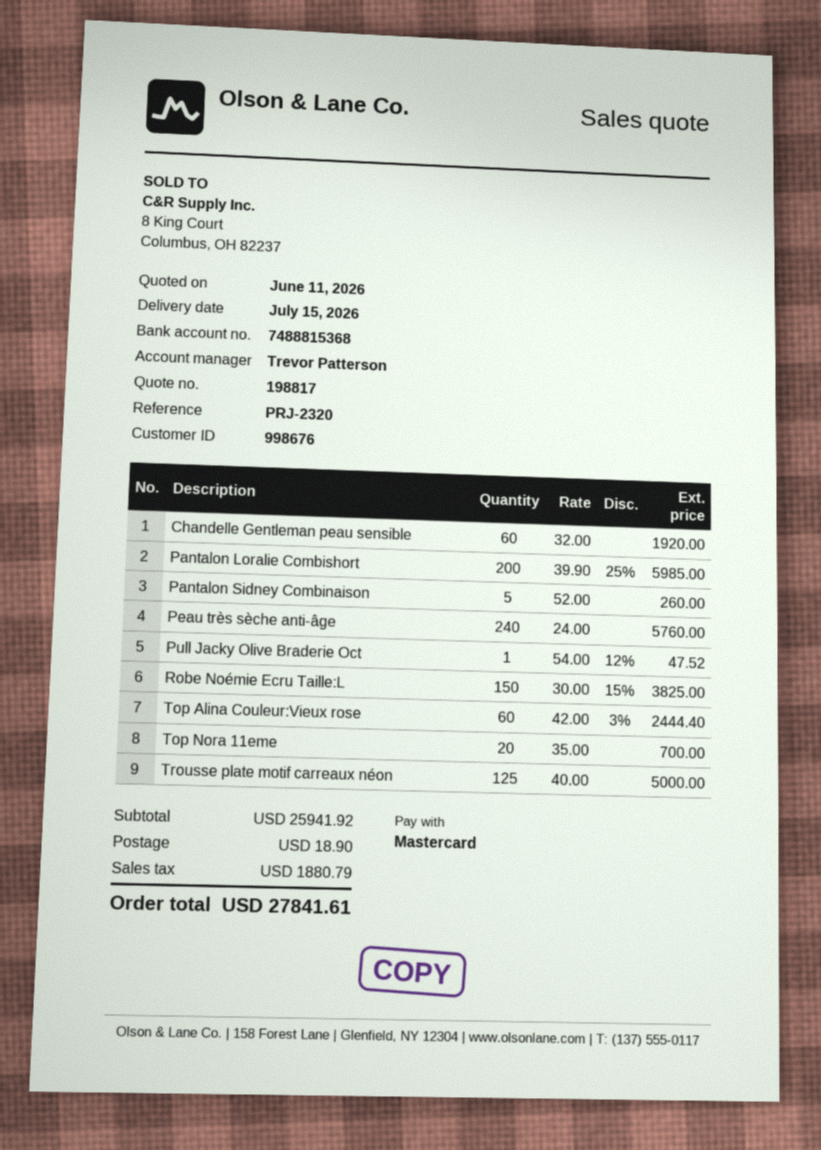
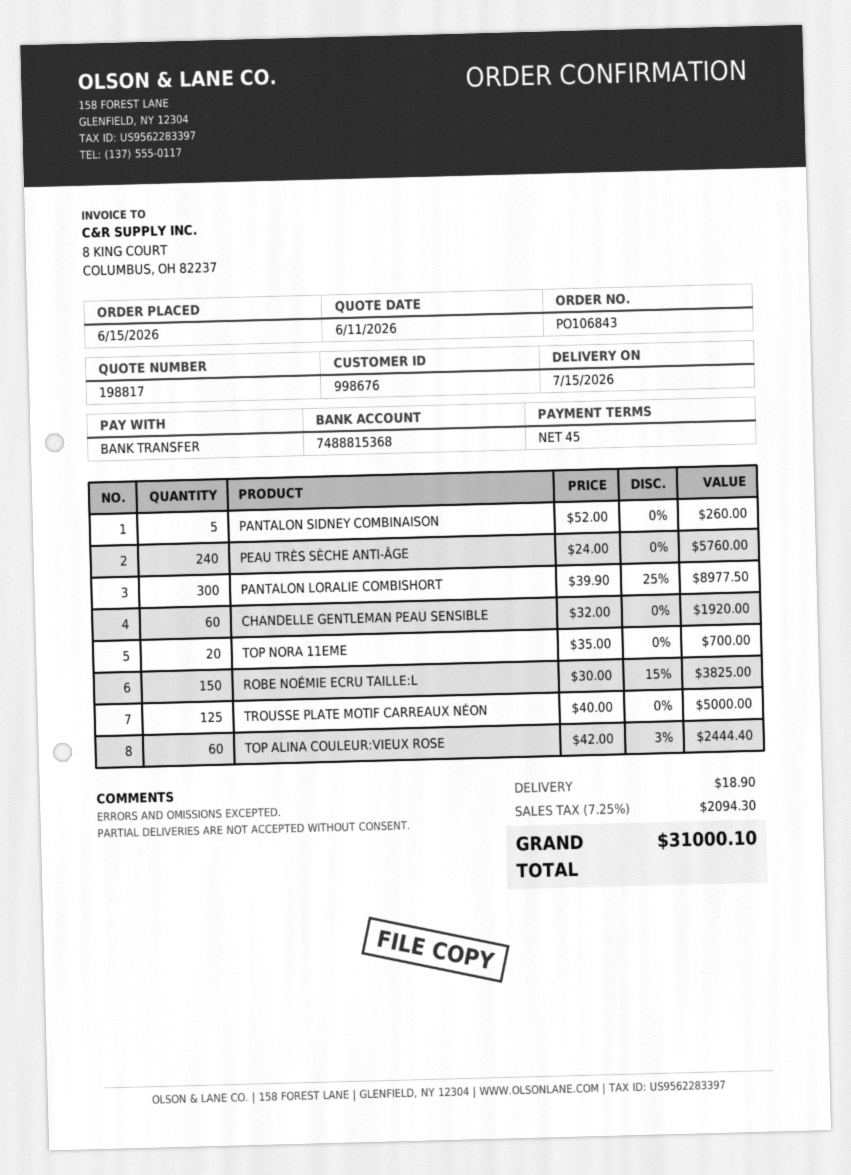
payment method: Mastercard -> bank transfer
Pantalon Loralie Combishort: 200 x 39.90 - 25% = 5985.00 -> 300 x 39.90 - 25% = 8977.50
Pull Jacky Olive Braderie Oct: 1 x 54.00 - 12% = 47.52 -> none
tax: 1880.79 -> 2094.30
total: 27841.61 -> 31000.10

